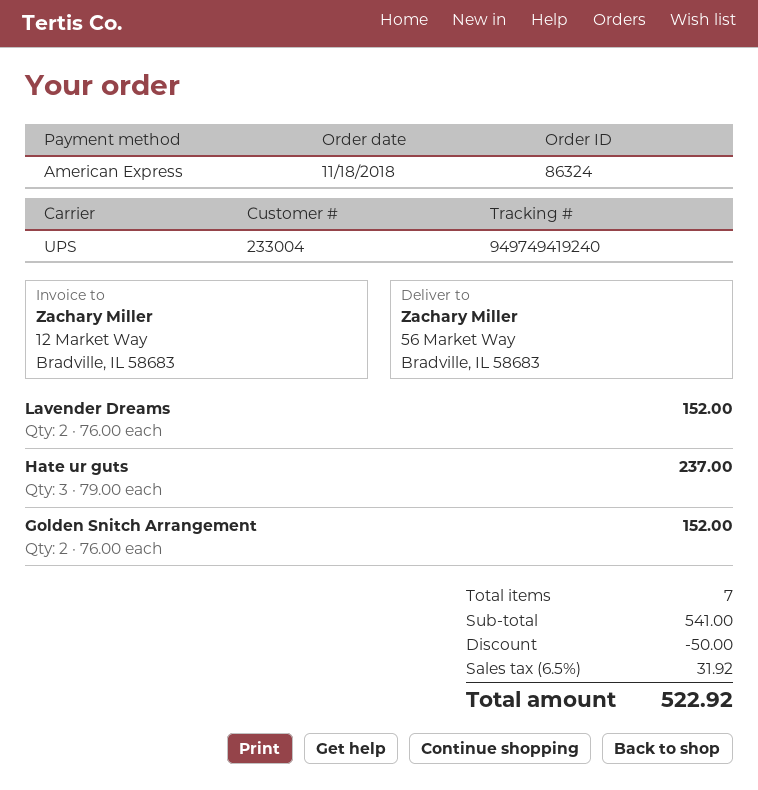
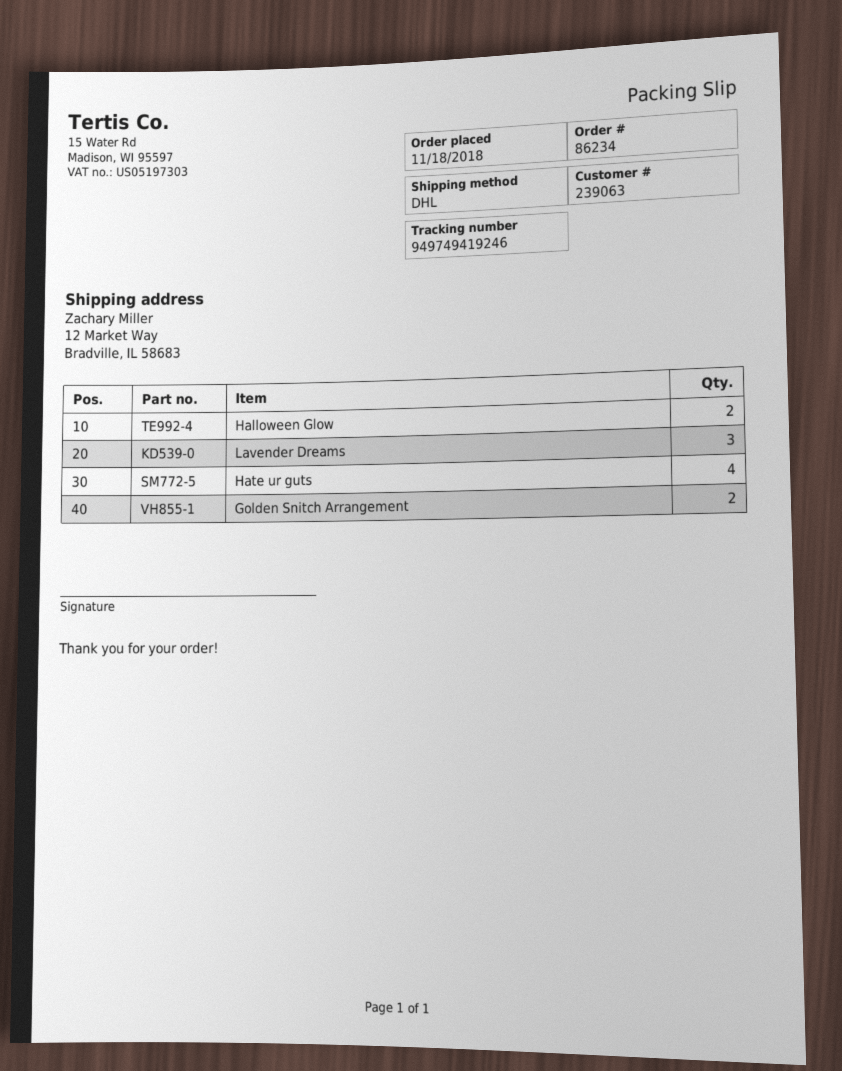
order number: 86324 -> 86234
customer number: 233004 -> 239063
shipping method: UPS -> DHL
tracking number: 949749419240 -> 949749419246
ship to: 56 Market Way, Bradville, IL 58683 -> 12 Market Way, Bradville, IL 58683
Lavender Dreams: 2 -> 3
Hate ur guts: 3 -> 4
Halloween Glow: none -> 2

